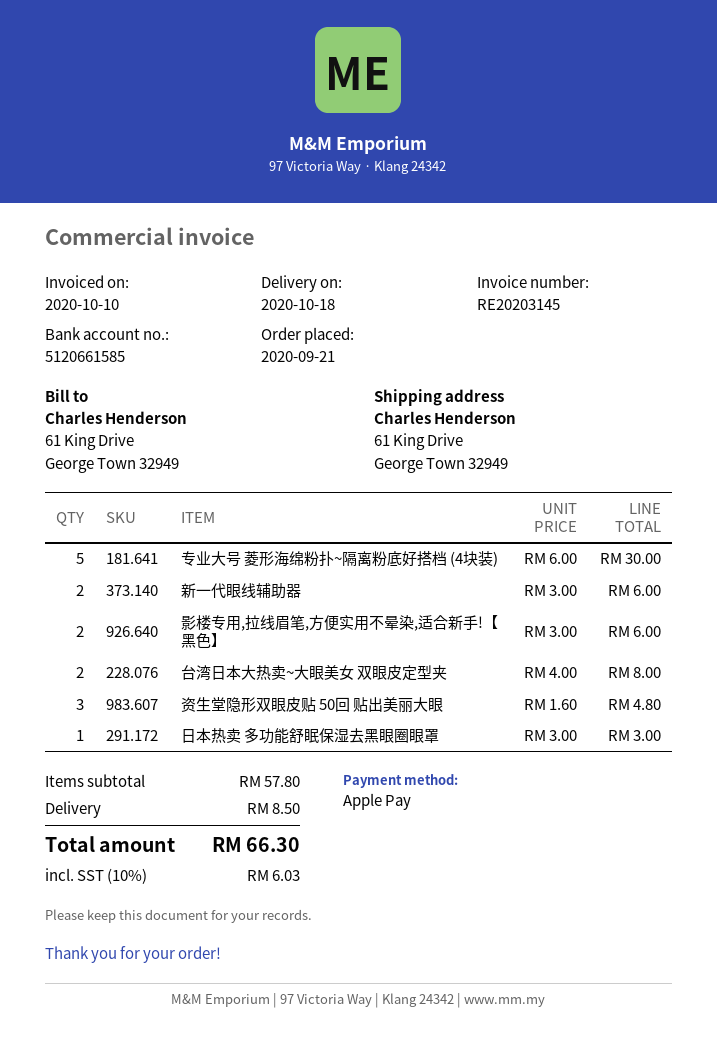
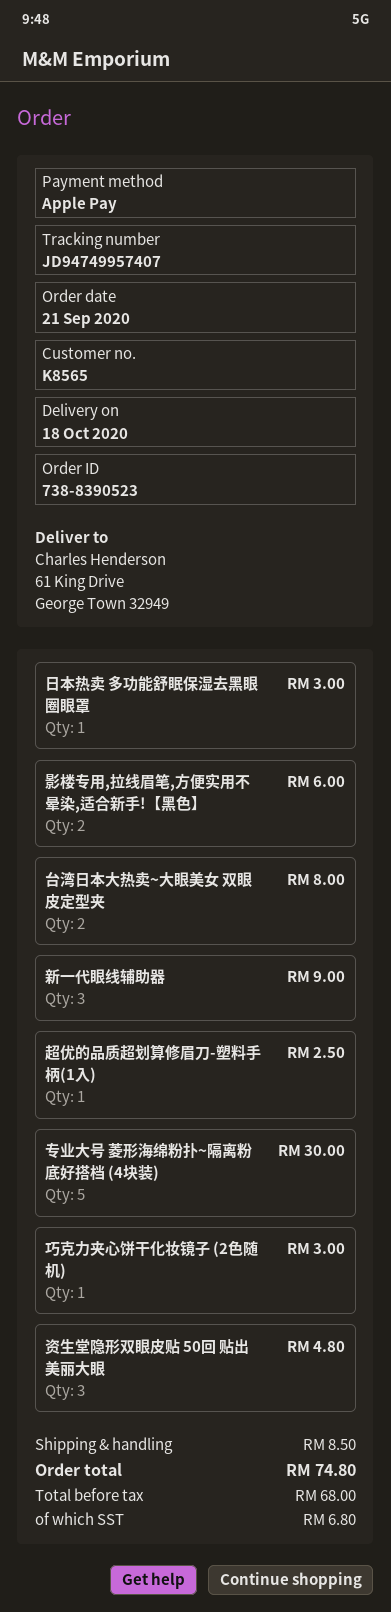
新一代眼线辅助器: 2 for 6.00 -> 3 for 9.00
超优的品质超划算修眉刀-塑料手柄(1入): none -> 1 for 2.50
巧克力夹心饼干化妆镜子 (2色随机): none -> 1 for 3.00
tax: 6.03 -> 6.80
total: 66.30 -> 74.80

